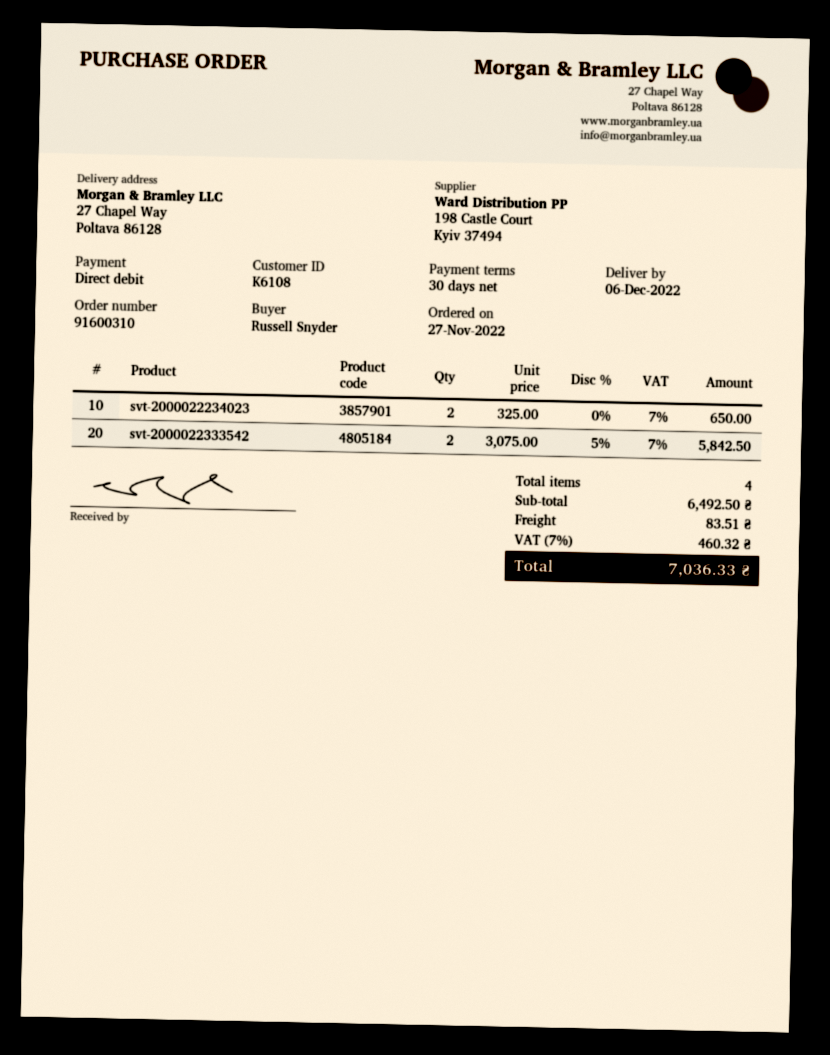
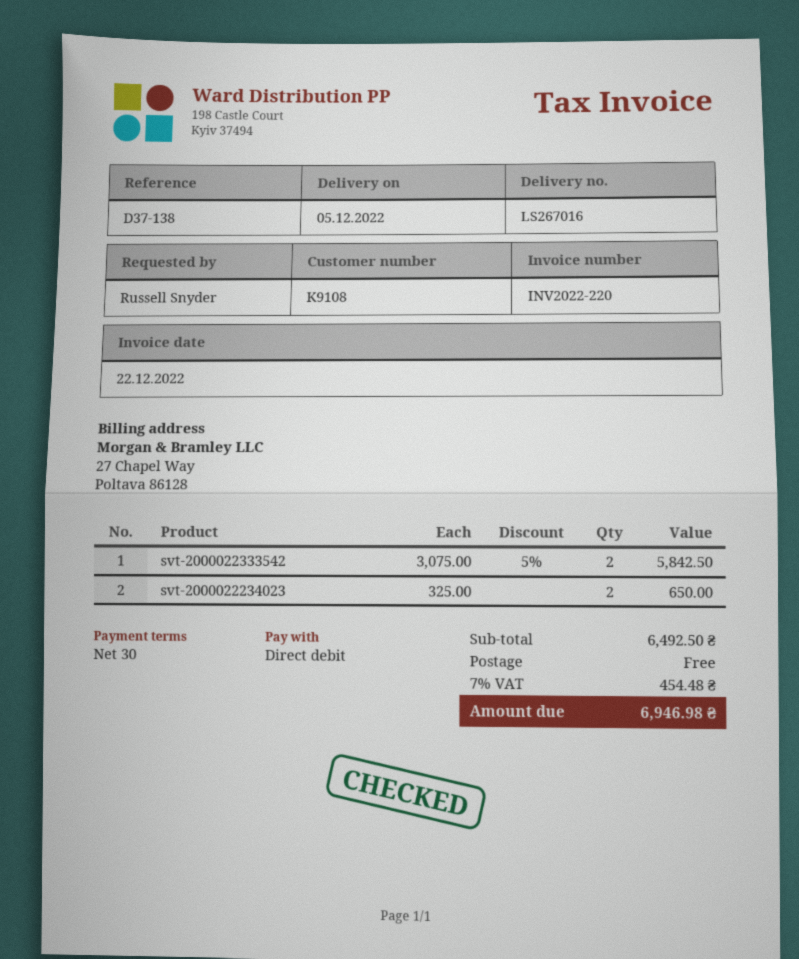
delivery date: 2022-12-06 -> 2022-12-05
customer number: K6108 -> K9108
shipping: 83.51 -> 0.00
tax: 7% = 460.32 -> 7% = 454.48
total: 7036.33 -> 6946.98

